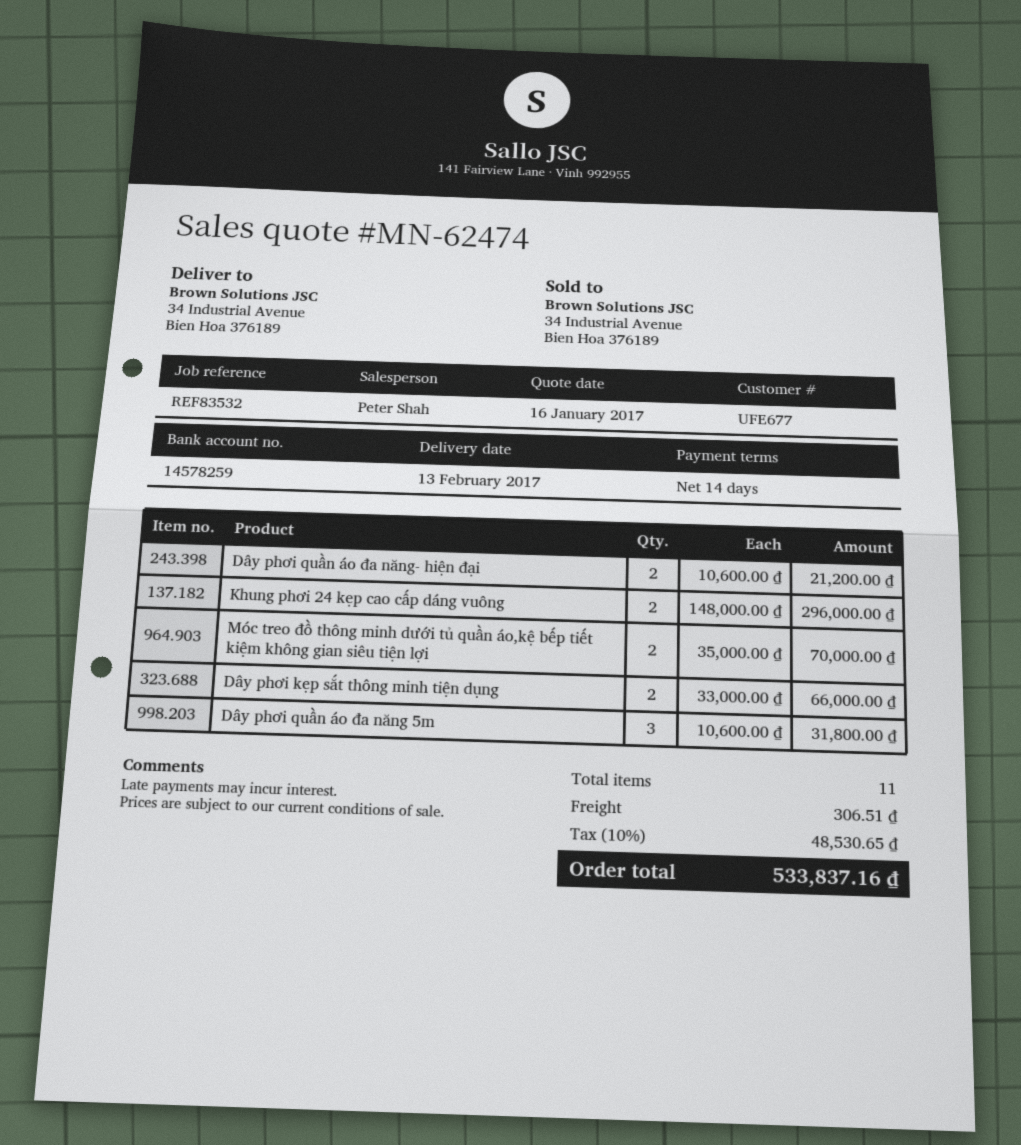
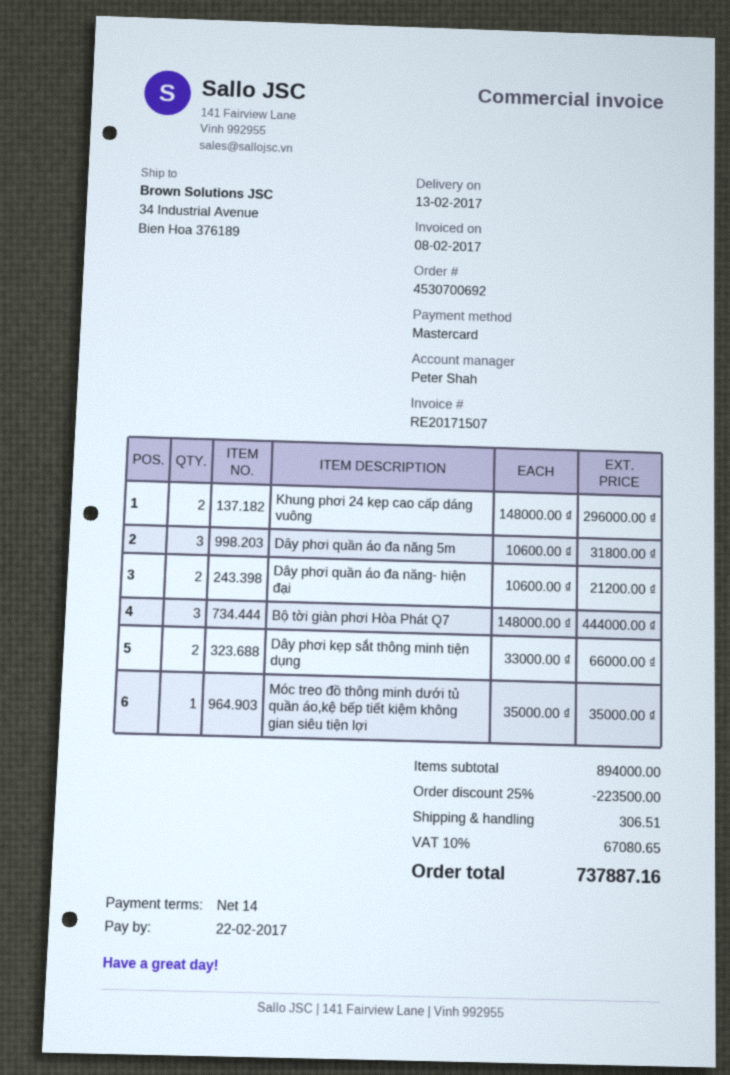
Móc treo đồ thông minh dưới tủ quần áo,kệ bếp tiết kiệm không gian siêu tiện lợi: 2 x 35000.00 = 70000.00 -> 1 x 35000.00 = 35000.00
Bộ tời giàn phơi Hòa Phát Q7: none -> 3 x 148000.00 = 444000.00
discount: none -> 25% = 223500.00
tax: 10% = 48530.65 -> 10% = 67080.65
total: 533837.16 -> 737887.16

